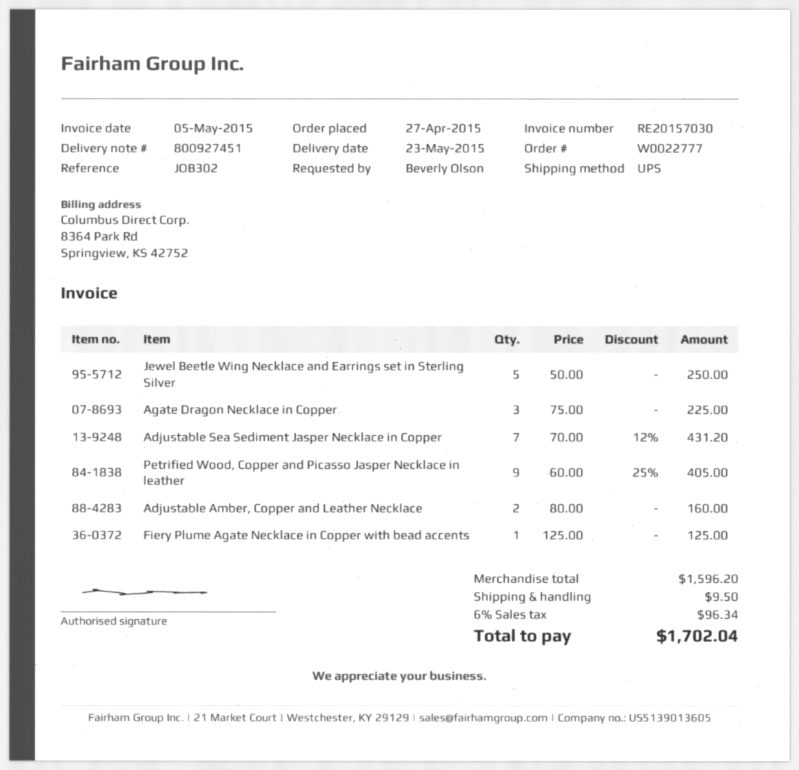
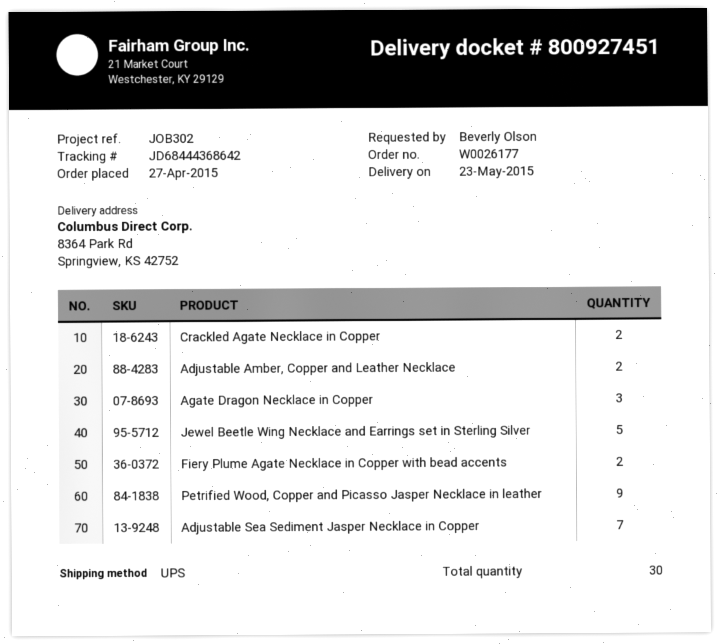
order number: W0022777 -> W0026177
Fiery Plume Agate Necklace in Copper with bead accents: 1 -> 2
Crackled Agate Necklace in Copper: none -> 2

